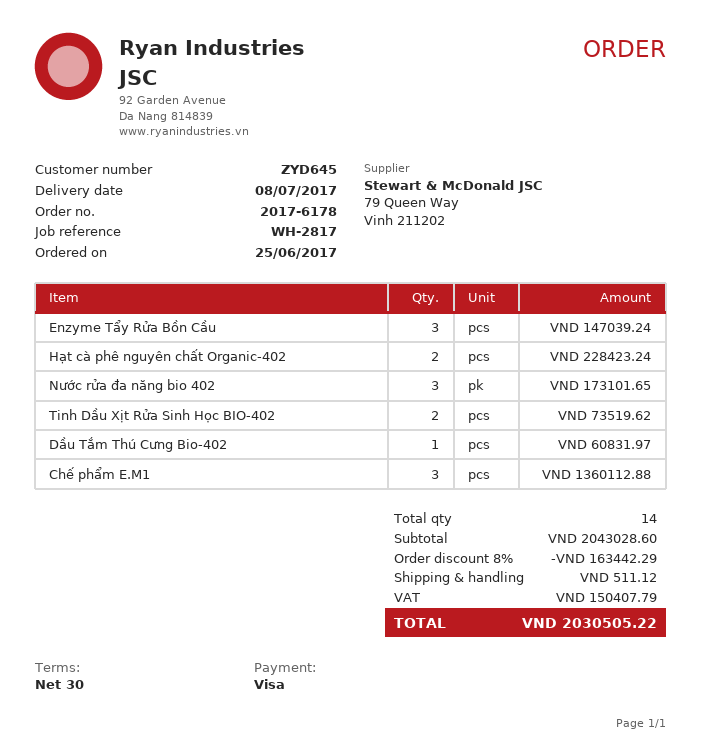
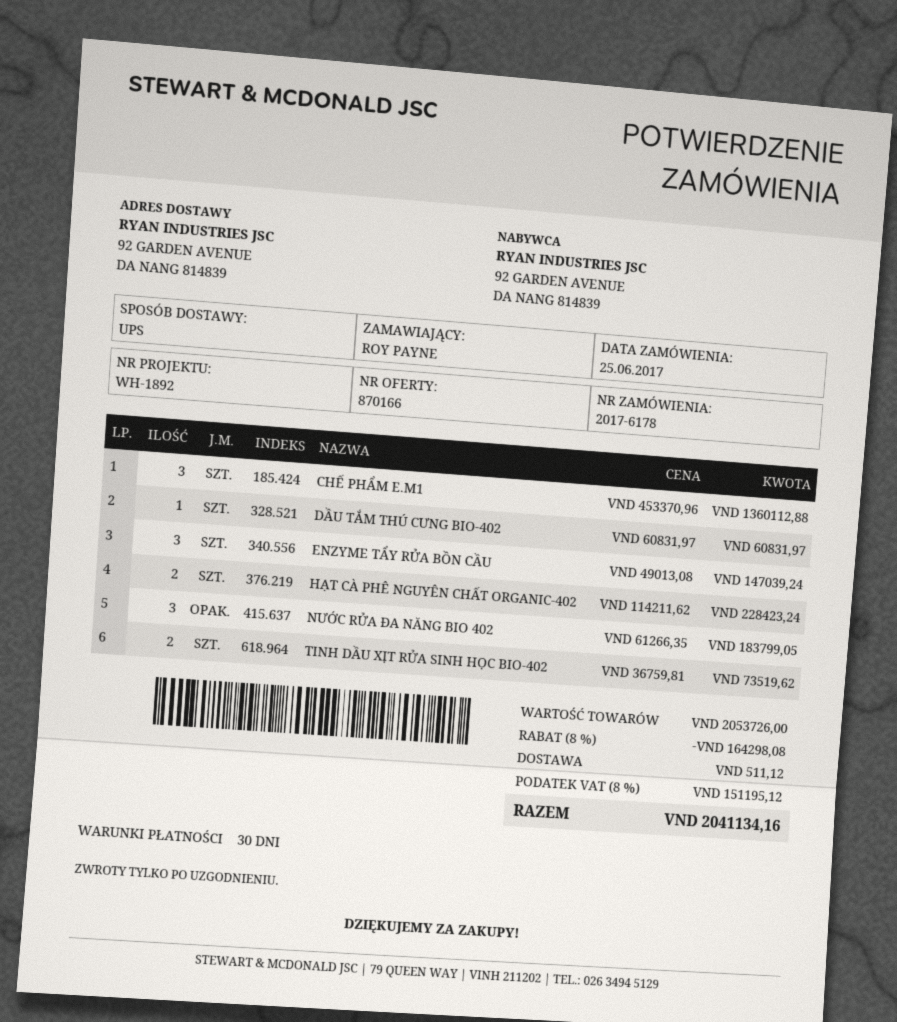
reference: WH-2817 -> WH-1892
Nước rửa đa năng bio 402: 3 for 173101.65 -> 3 for 183799.05
subtotal: 2043028.60 -> 2053726.00
discount: 8% = 163442.29 -> 8% = 164298.08
tax: 150407.79 -> 151195.12
total: 2030505.22 -> 2041134.16

